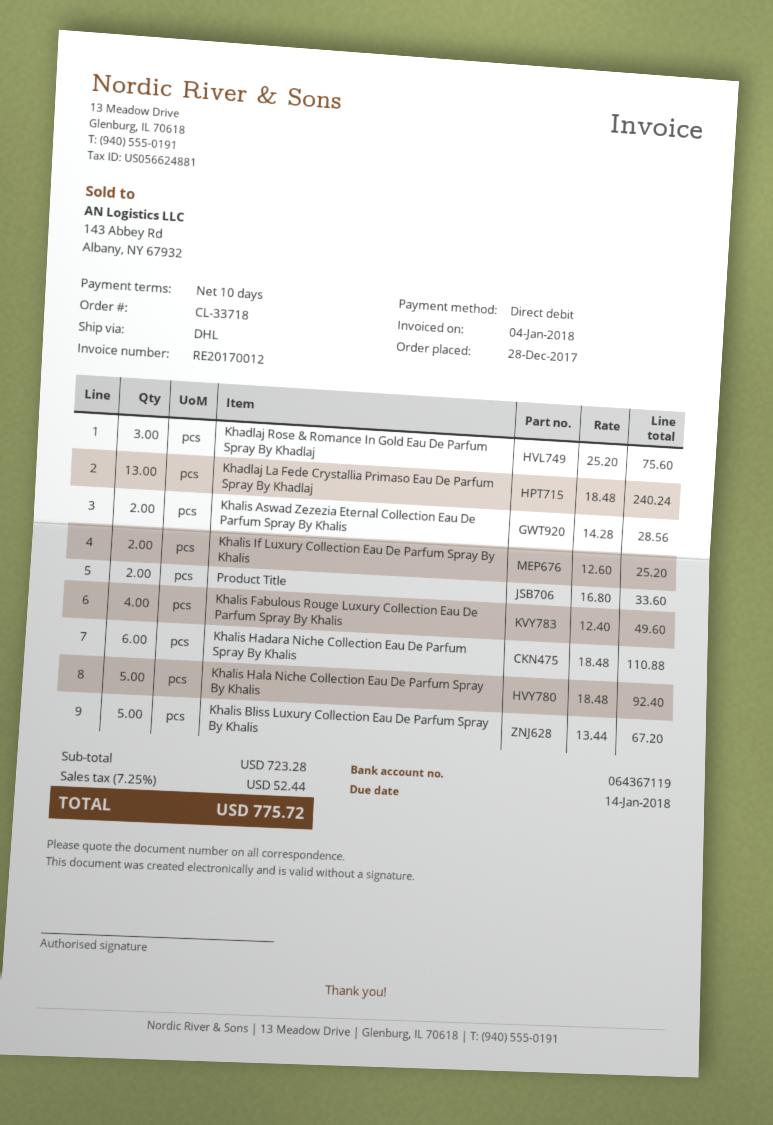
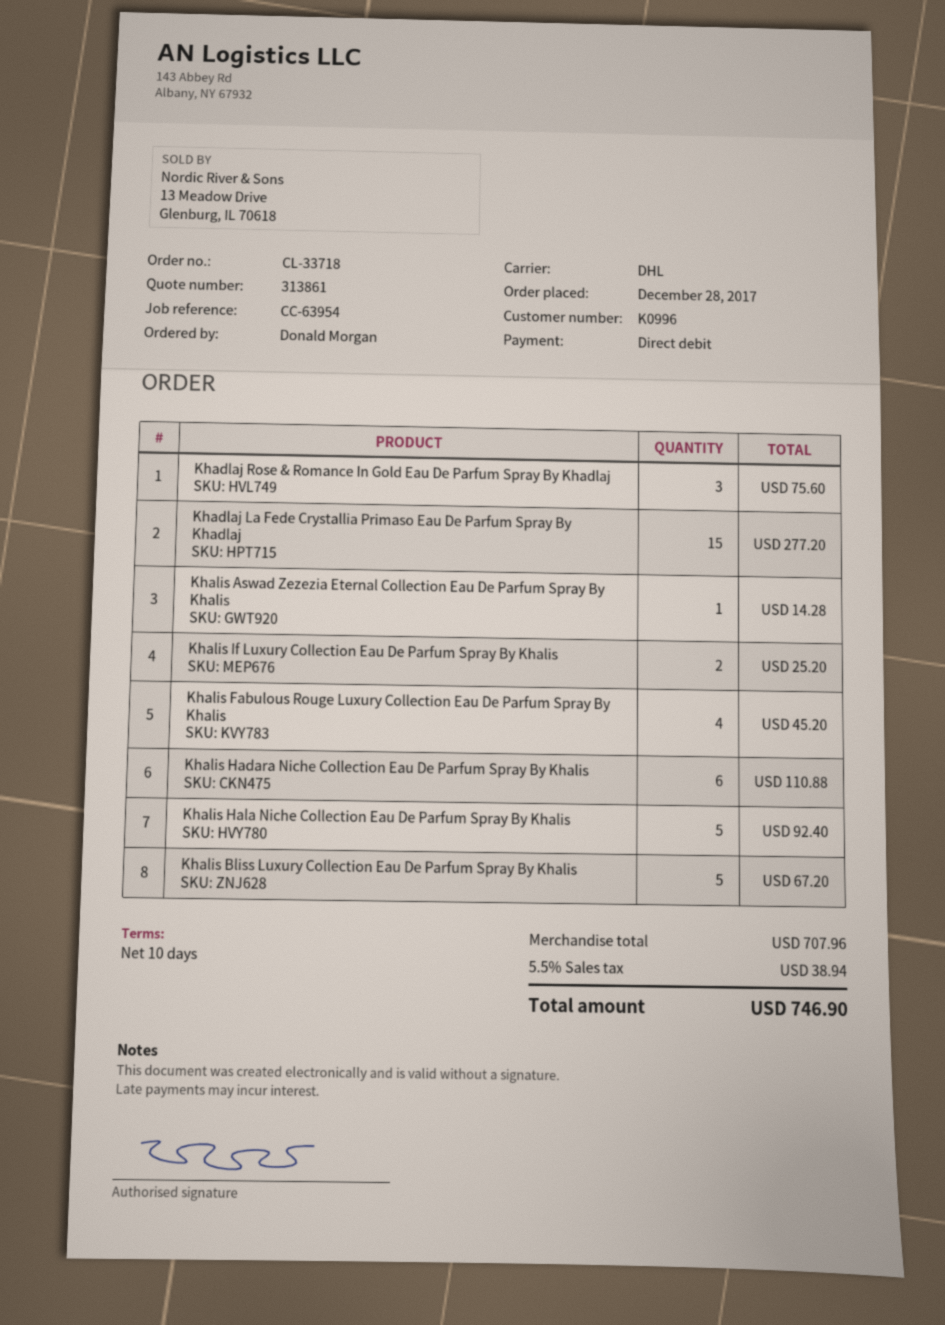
Khadlaj La Fede Crystallia Primaso Eau De Parfum Spray By Khadlaj: 13 for 240.24 -> 15 for 277.20
Khalis Aswad Zezezia Eternal Collection Eau De Parfum Spray By Khalis: 2 for 28.56 -> 1 for 14.28
Product Title: 2 for 33.60 -> none
Khalis Fabulous Rouge Luxury Collection Eau De Parfum Spray By Khalis: 4 for 49.60 -> 4 for 45.20
subtotal: 723.28 -> 707.96
tax: 7.25% = 52.44 -> 5.5% = 38.94
total: 775.72 -> 746.90

